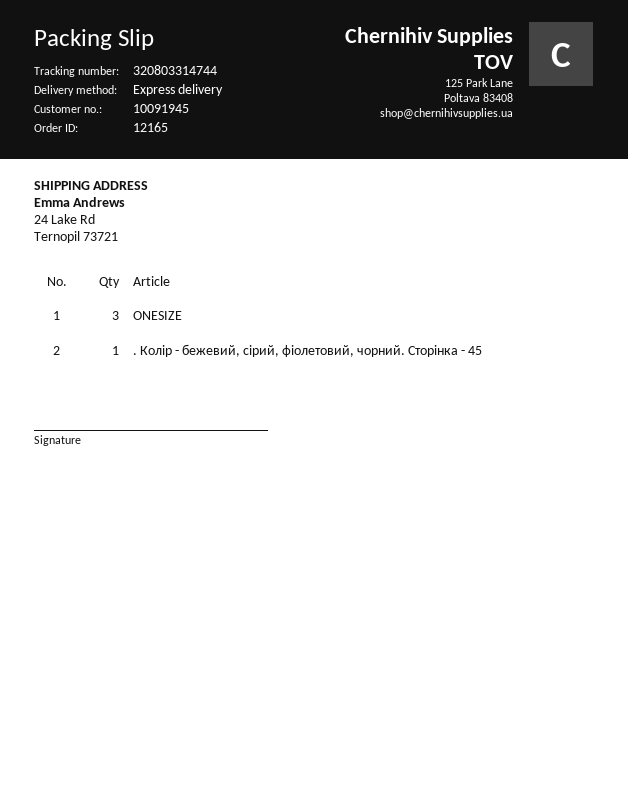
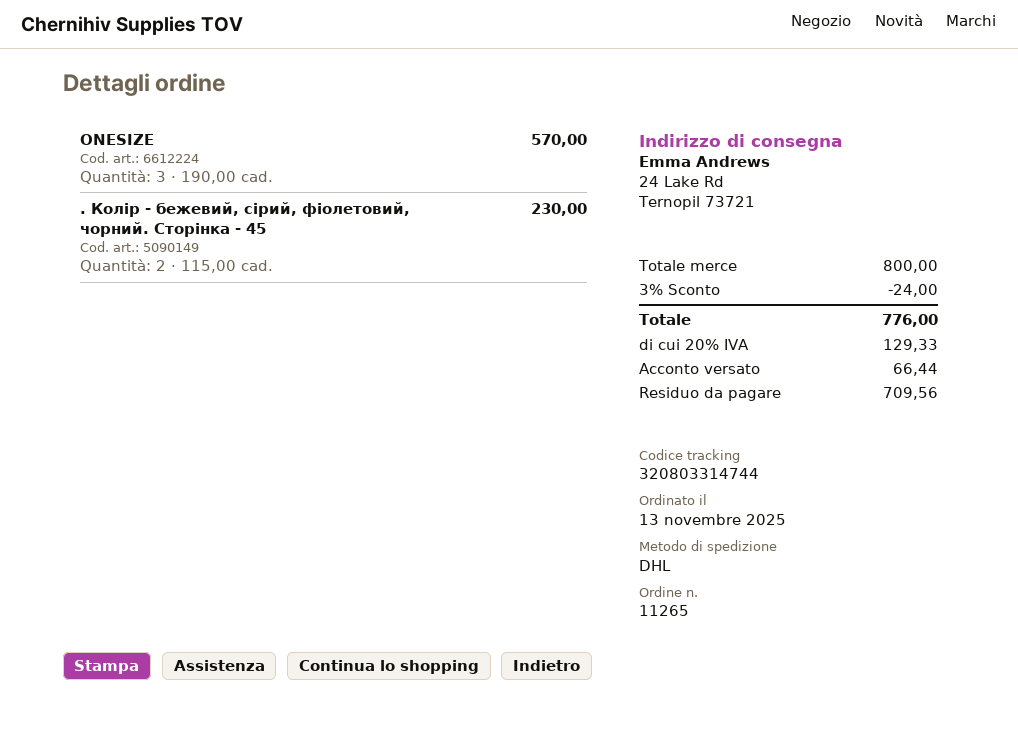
order number: 12165 -> 11265
shipping method: express -> DHL
. Колір - бежевий, сірий, фіолетовий, чорний. Сторінка - 45: 1 -> 2

